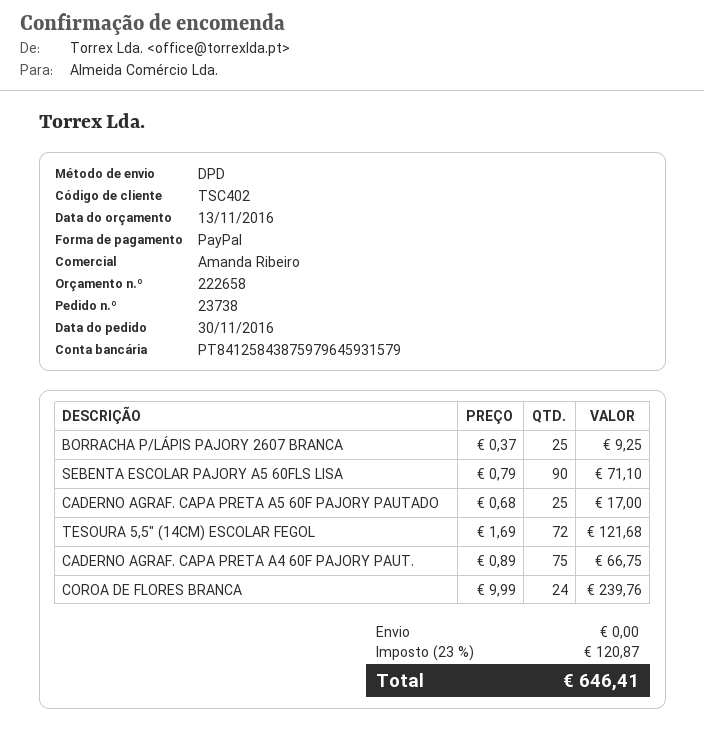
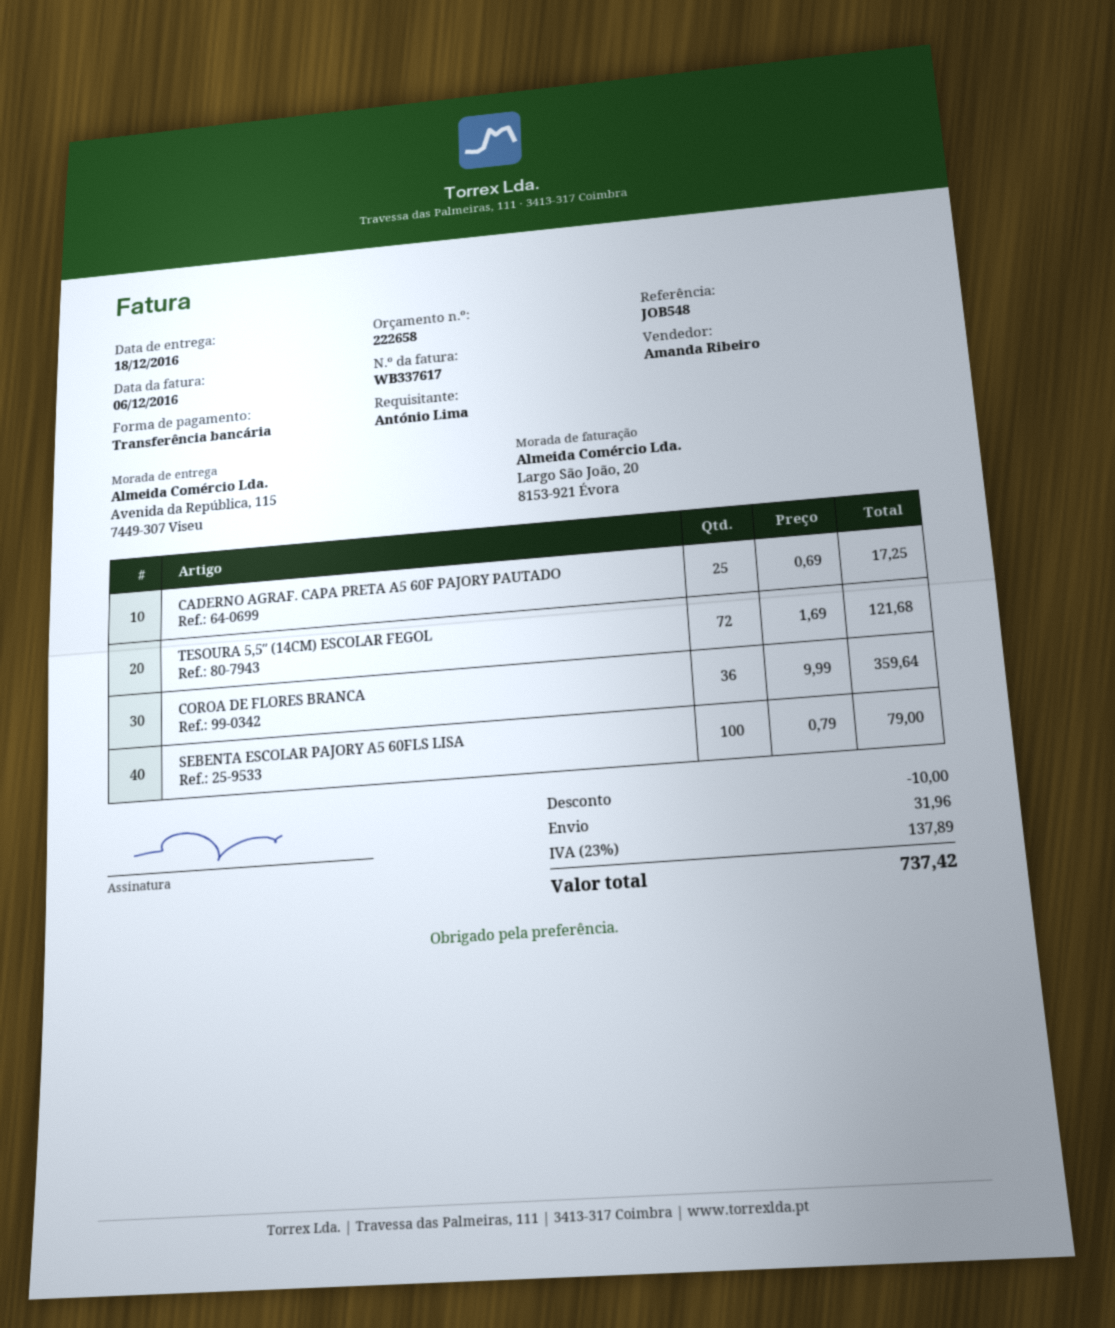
payment method: PayPal -> bank transfer
BORRACHA P/LÁPIS PAJORY 2607 BRANCA: 25 x 0.37 = 9.25 -> none
SEBENTA ESCOLAR PAJORY A5 60FLS LISA: 90 x 0.79 = 71.10 -> 100 x 0.79 = 79.00
CADERNO AGRAF. CAPA PRETA A5 60F PAJORY PAUTADO: 25 x 0.68 = 17.00 -> 25 x 0.69 = 17.25
CADERNO AGRAF. CAPA PRETA A4 60F PAJORY PAUT.: 75 x 0.89 = 66.75 -> none
COROA DE FLORES BRANCA: 24 x 9.99 = 239.76 -> 36 x 9.99 = 359.64
discount: none -> 10.00
shipping: 0.00 -> 31.96
tax: 23% = 120.87 -> 23% = 137.89
total: 646.41 -> 737.42

